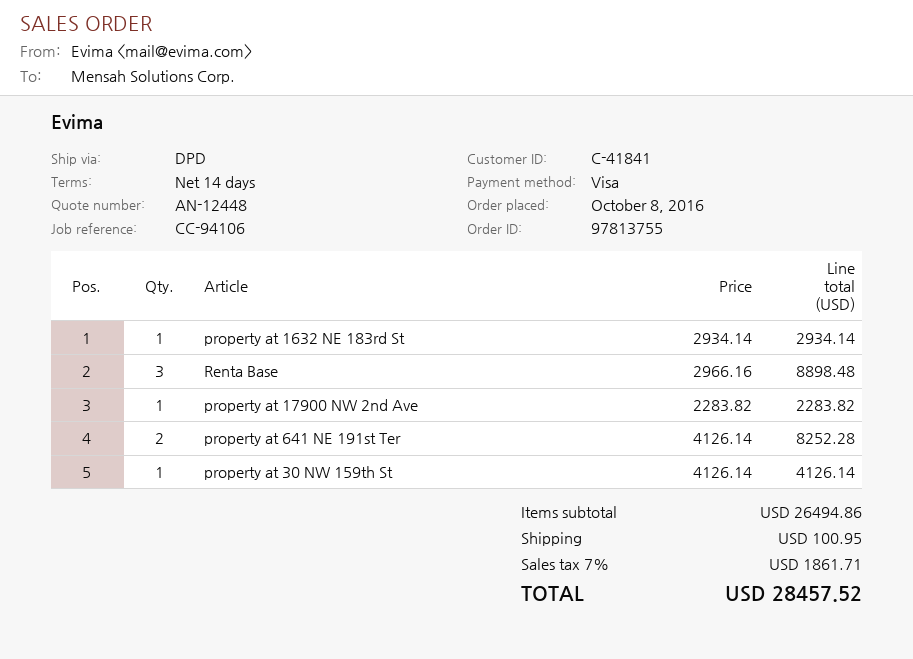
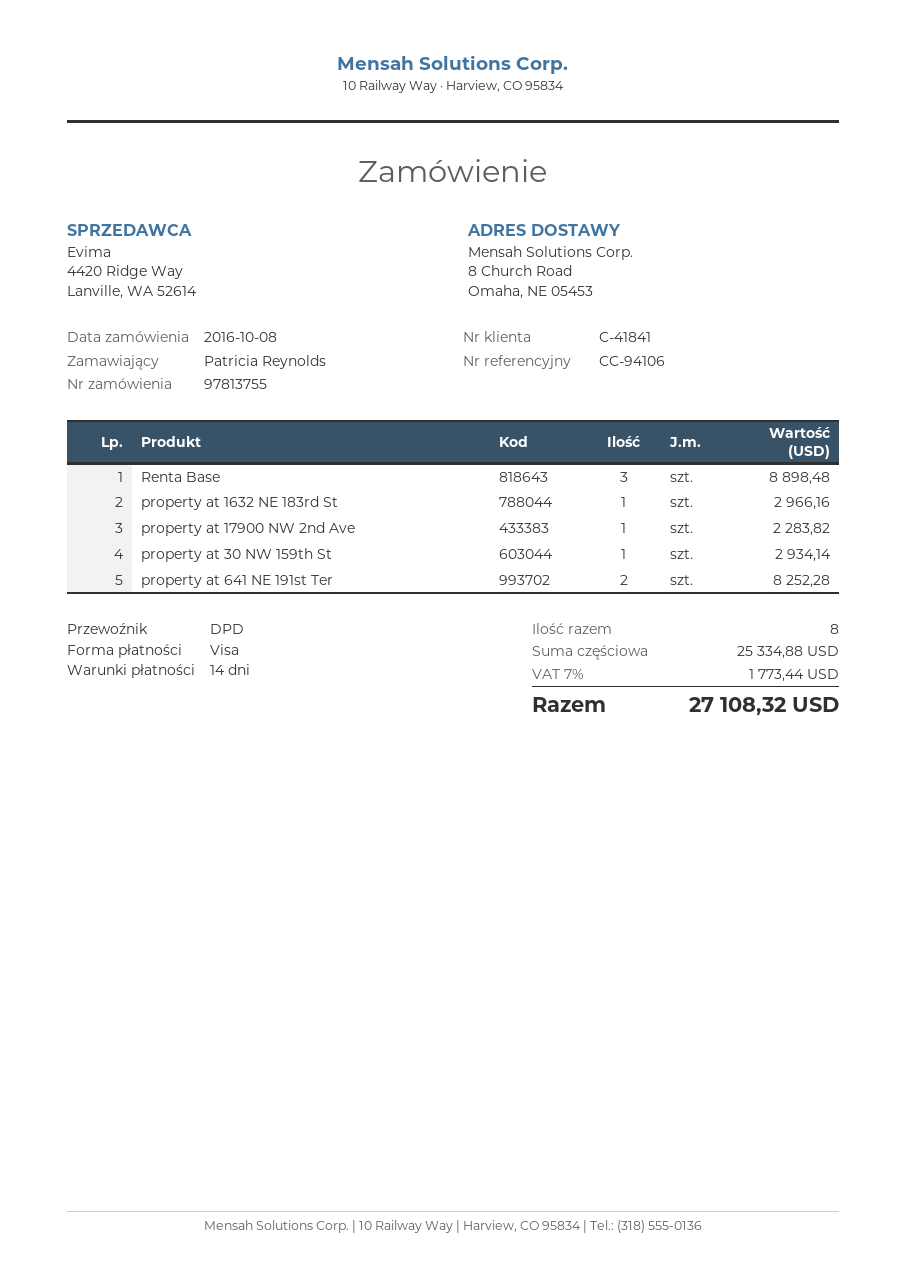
property at 1632 NE 183rd St: 1 for 2934.14 -> 1 for 2966.16
property at 30 NW 159th St: 1 for 4126.14 -> 1 for 2934.14
subtotal: 26494.86 -> 25334.88
shipping: 100.95 -> none
tax: 7% = 1861.71 -> 7% = 1773.44
total: 28457.52 -> 27108.32

